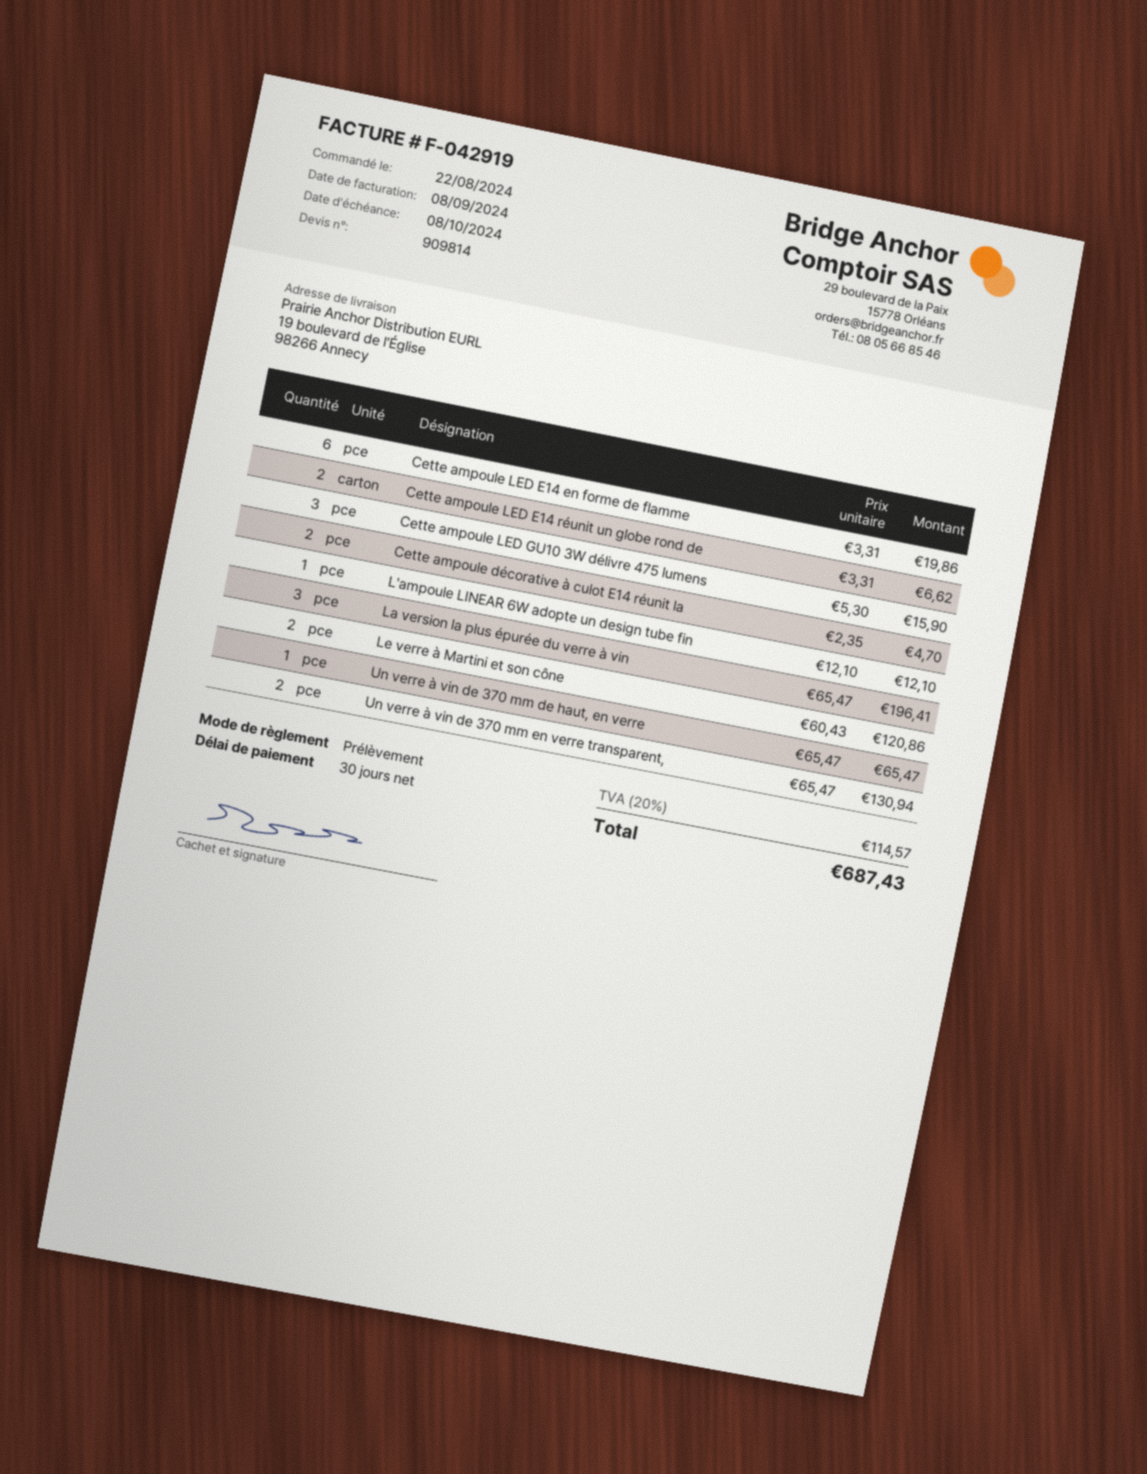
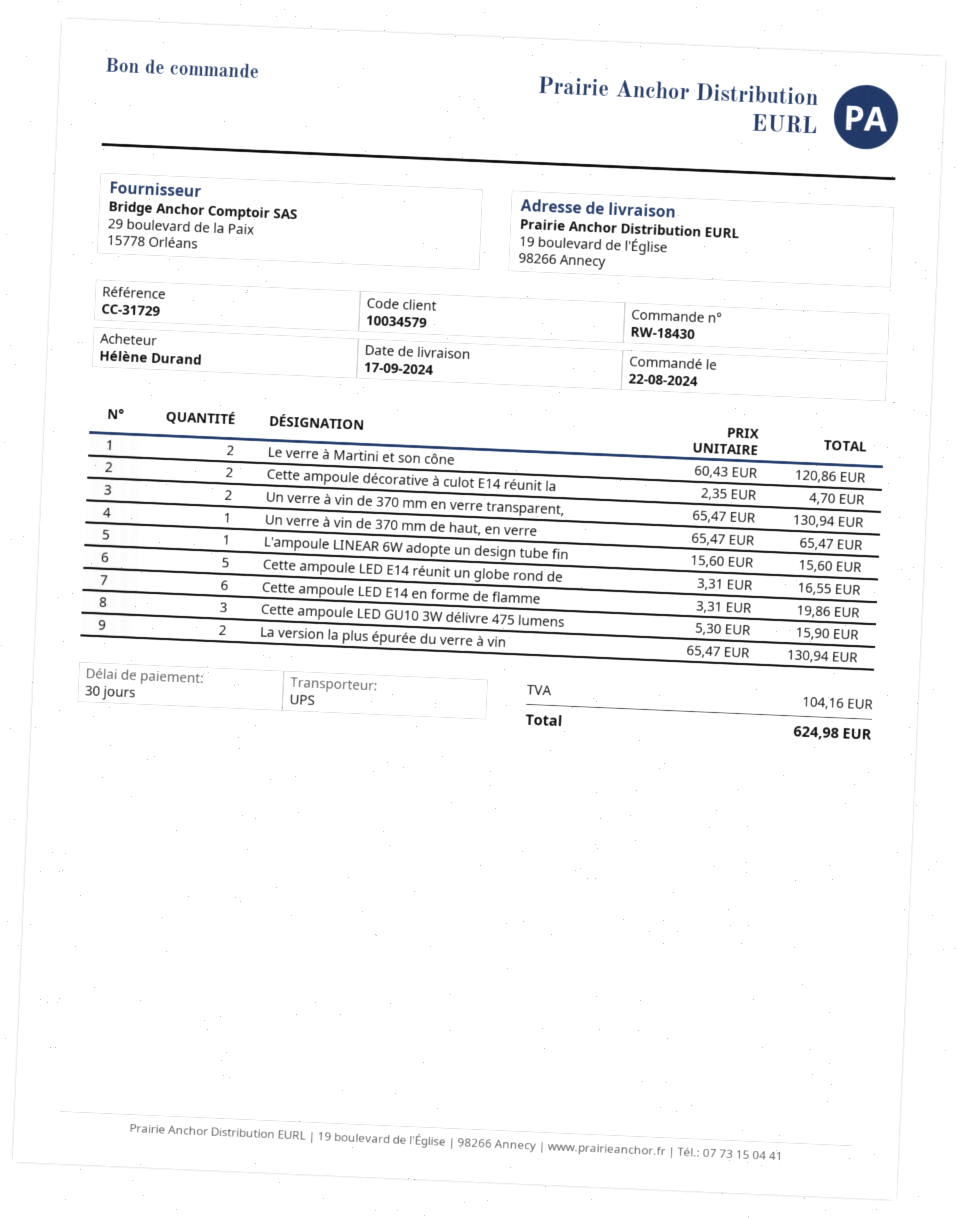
Cette ampoule LED E14 réunit un globe rond de: 2 x 3.31 = 6.62 -> 5 x 3.31 = 16.55
L'ampoule LINEAR 6W adopte un design tube fin: 1 x 12.10 = 12.10 -> 1 x 15.60 = 15.60
La version la plus épurée du verre à vin: 3 x 65.47 = 196.41 -> 2 x 65.47 = 130.94
tax: 114.57 -> 104.16
total: 687.43 -> 624.98

